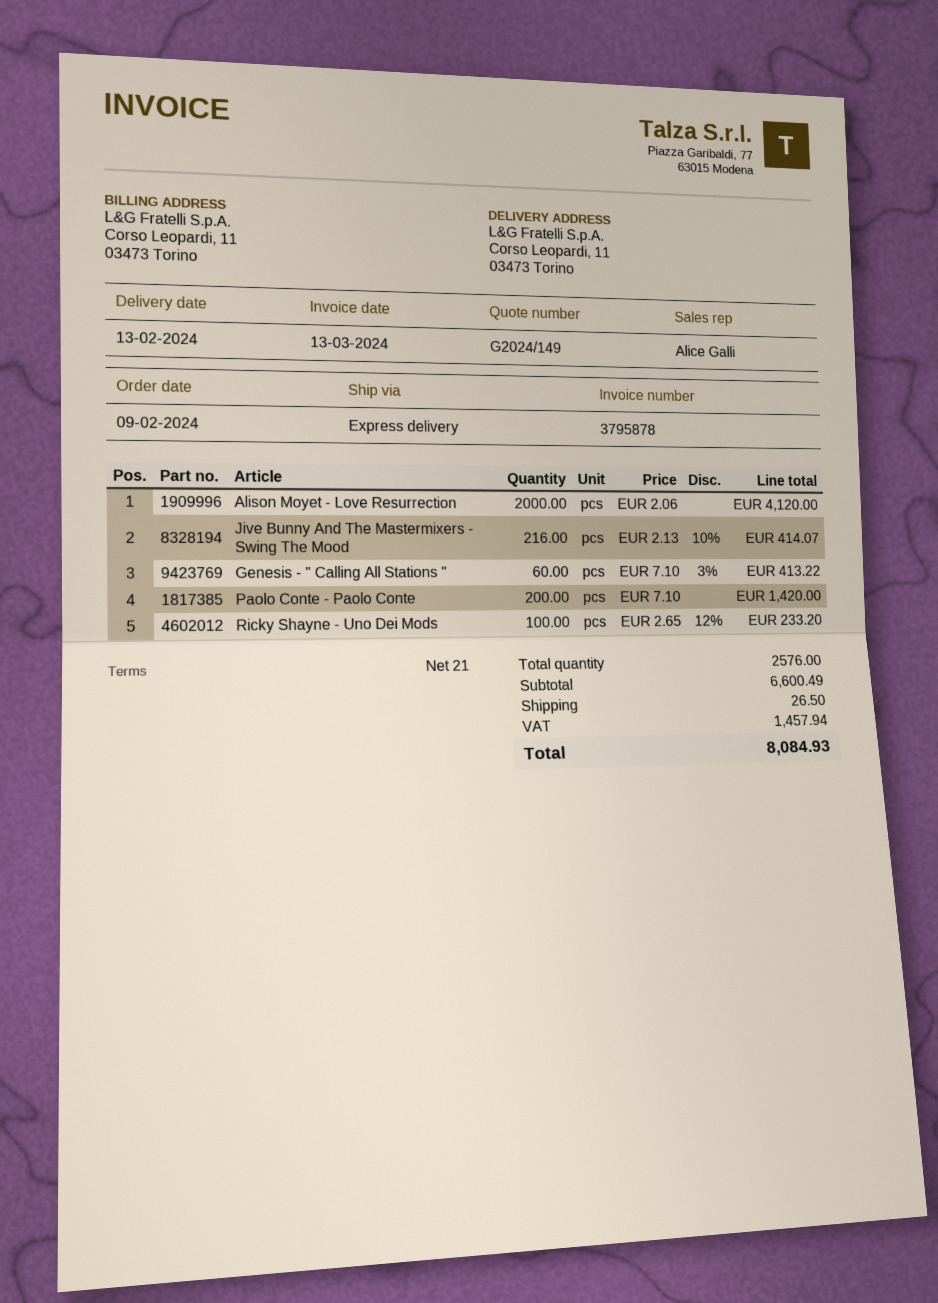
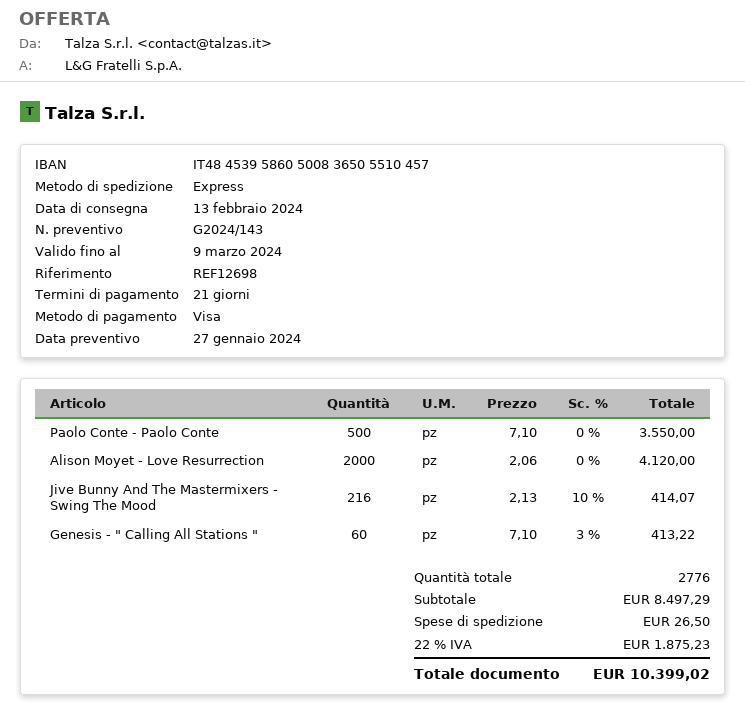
quote number: G2024/149 -> G2024/143
Paolo Conte - Paolo Conte: 200 x 7.10 = 1420.00 -> 500 x 7.10 = 3550.00
Ricky Shayne - Uno Dei Mods: 100 x 2.65 - 12% = 233.20 -> none
total quantity: 2576 -> 2776
subtotal: 6600.49 -> 8497.29
tax: 1457.94 -> 1875.23
total: 8084.93 -> 10399.02

